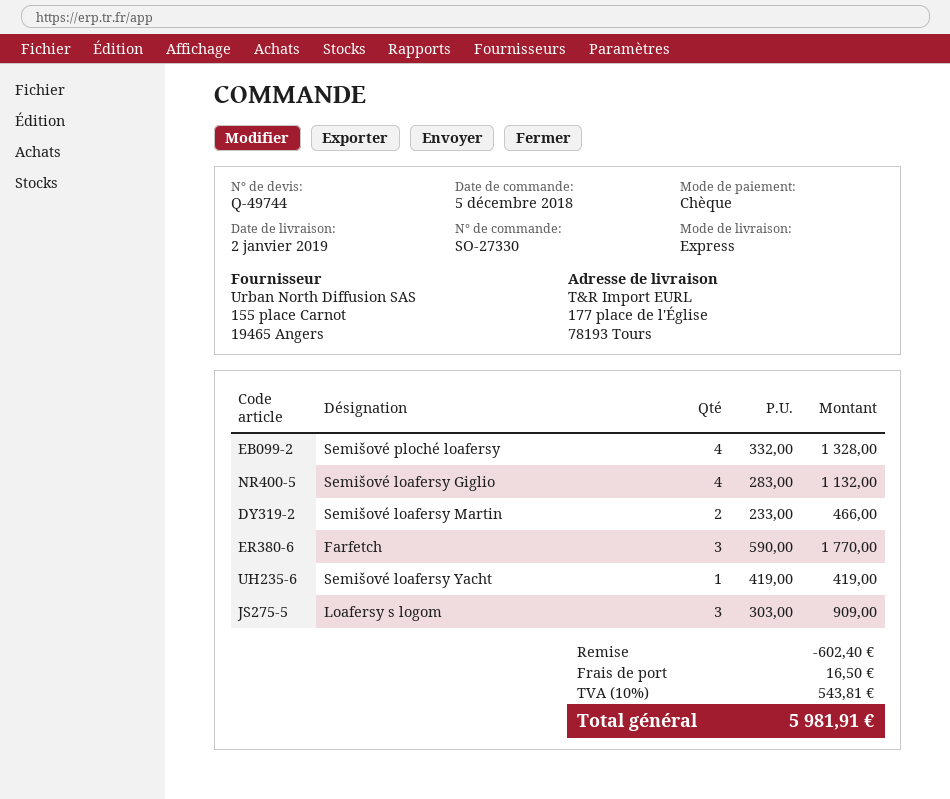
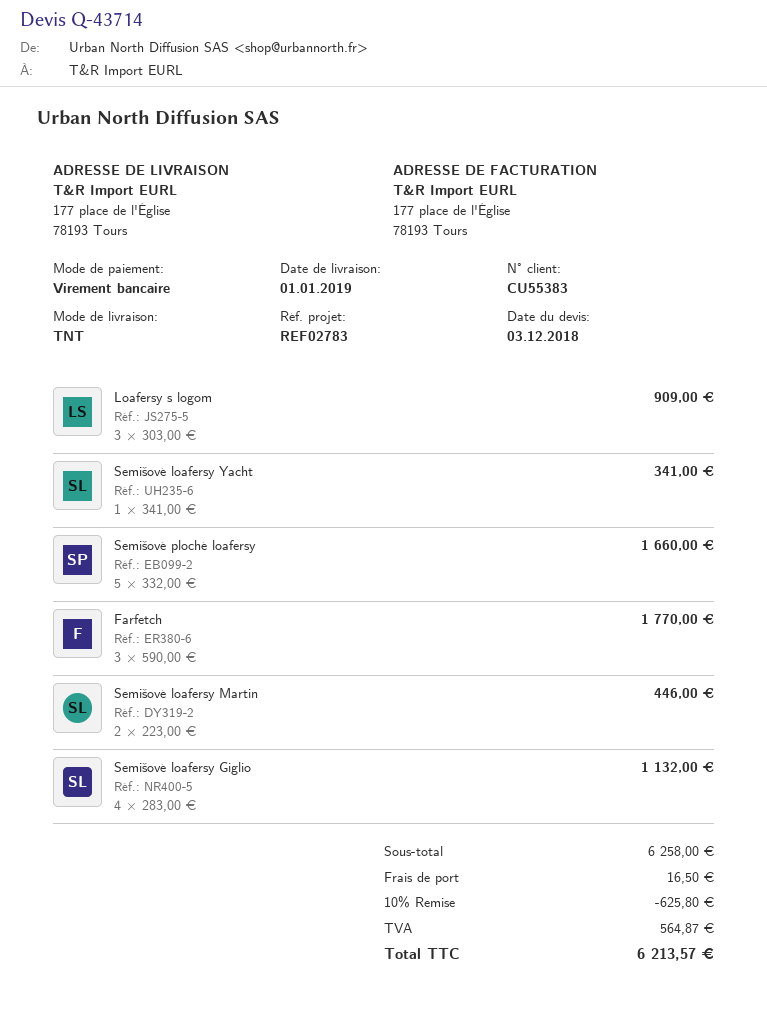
quote number: Q-49744 -> Q-43714
delivery date: 2019-01-02 -> 2019-01-01
payment method: cheque -> bank transfer
shipping method: express -> TNT
Semišové ploché loafersy: 4 x 332.00 = 1328.00 -> 5 x 332.00 = 1660.00
Semišové loafersy Martin: 2 x 233.00 = 466.00 -> 2 x 223.00 = 446.00
Semišové loafersy Yacht: 1 x 419.00 = 419.00 -> 1 x 341.00 = 341.00
discount: 602.40 -> 625.80
tax: 543.81 -> 564.87
total: 5981.91 -> 6213.57

